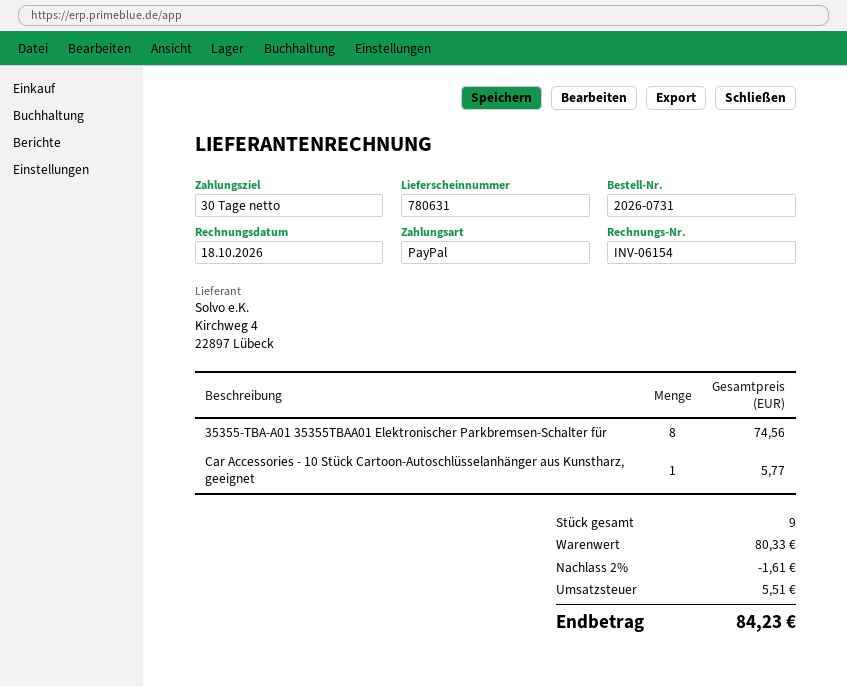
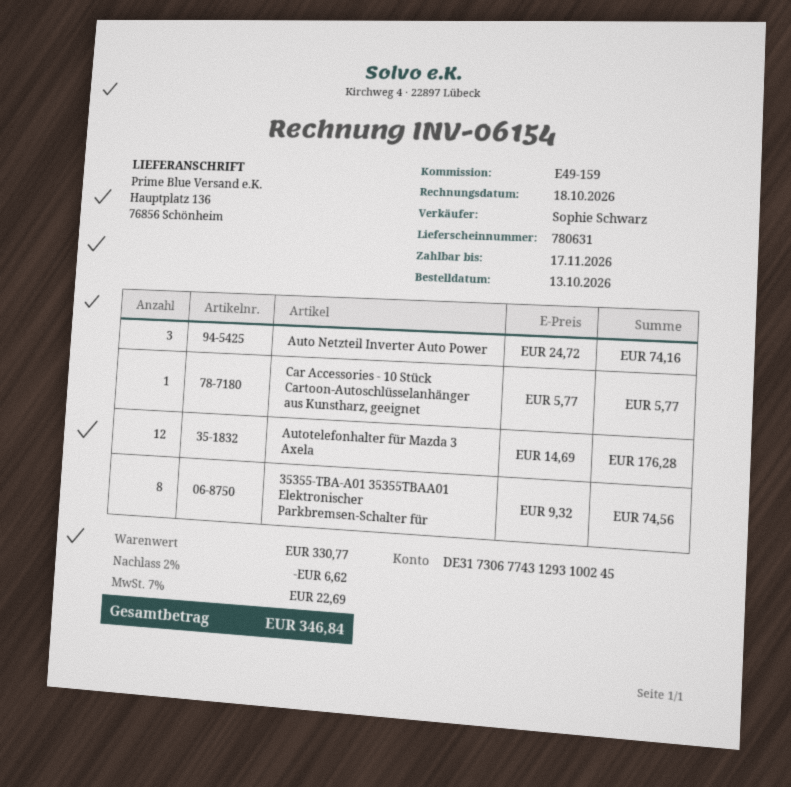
Auto Netzteil Inverter Auto Power: none -> 3 for 74.16
Autotelefonhalter für Mazda 3 Axela: none -> 12 for 176.28
subtotal: 80.33 -> 330.77
discount: 2% = 1.61 -> 2% = 6.62
tax: 5.51 -> 22.69
total: 84.23 -> 346.84

